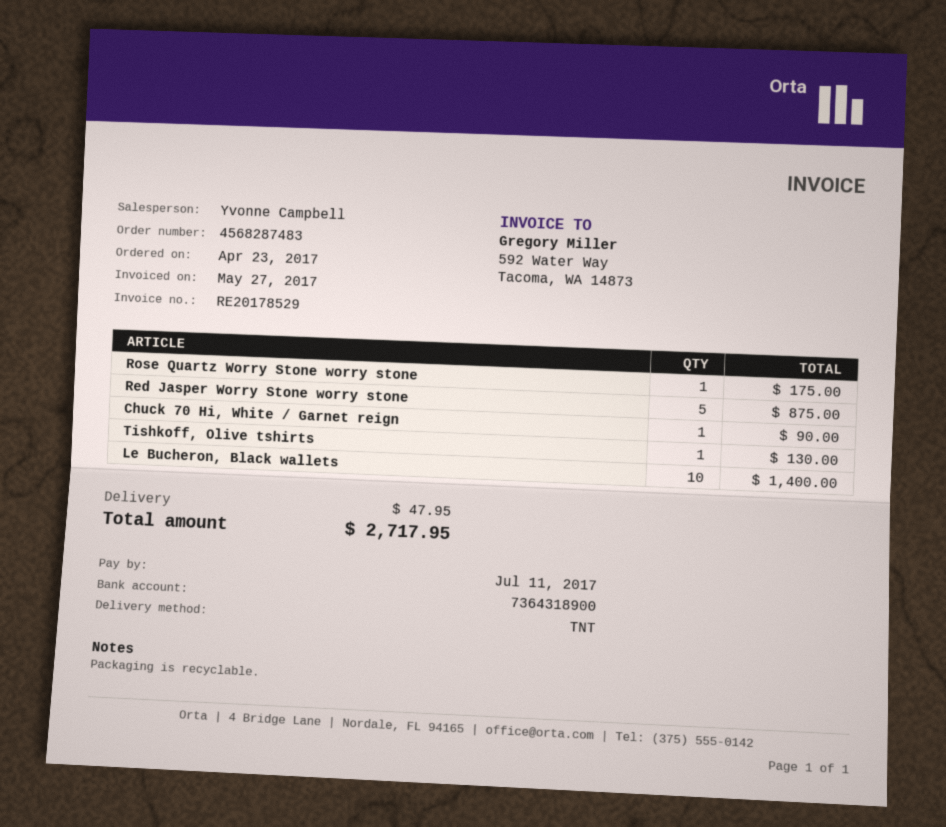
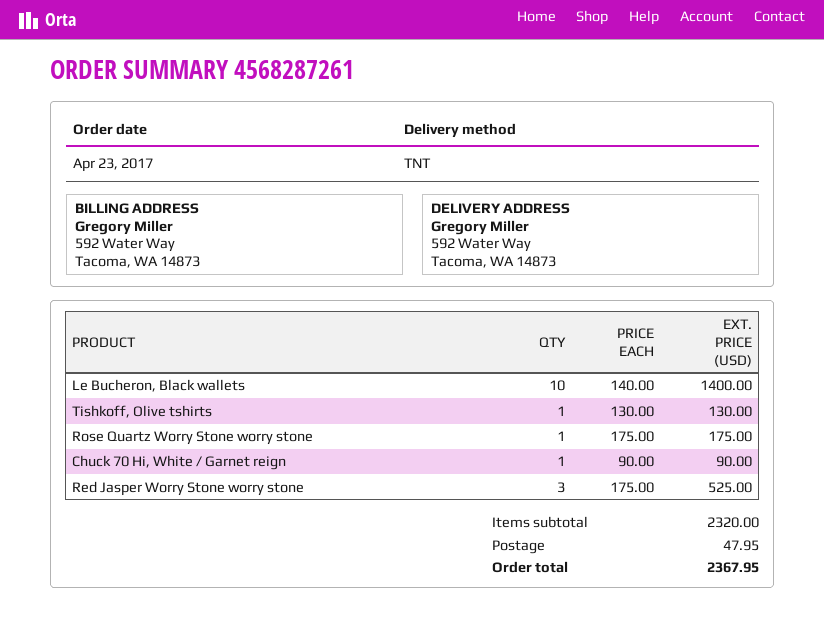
order number: 4568287483 -> 4568287261
Red Jasper Worry Stone worry stone: 5 for 875.00 -> 3 for 525.00
total: 2717.95 -> 2367.95

